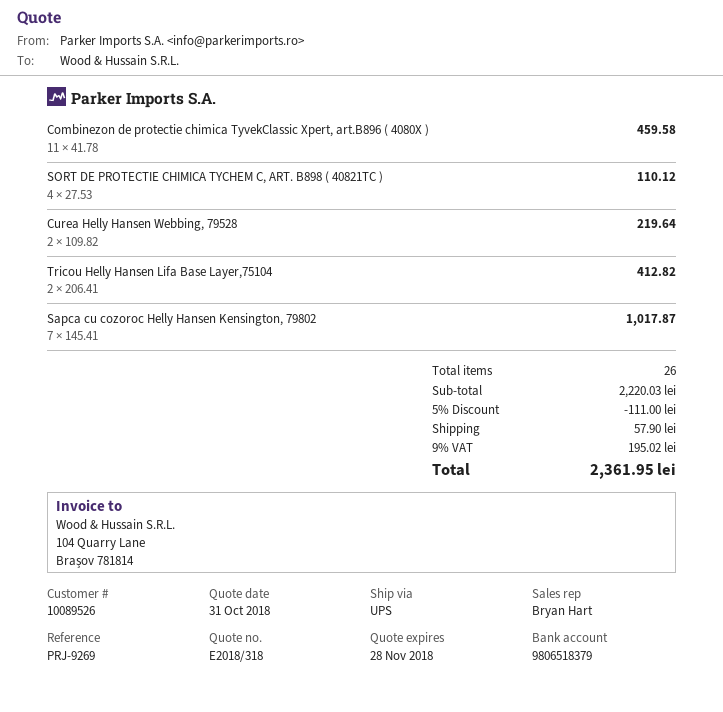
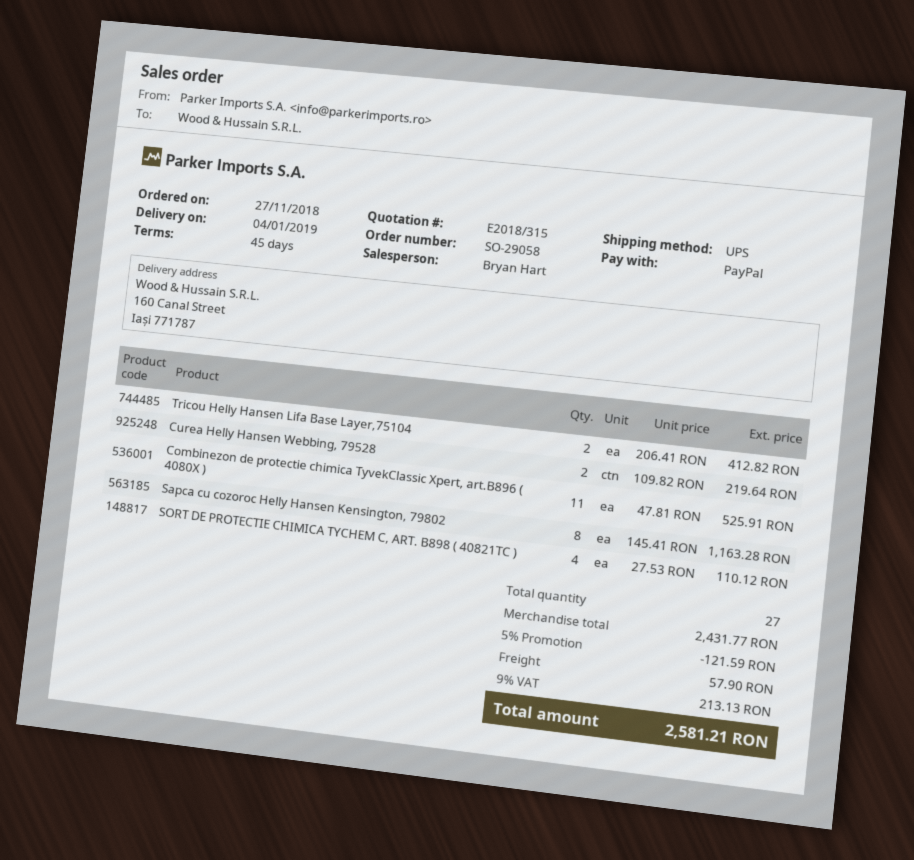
quote number: E2018/318 -> E2018/315
Combinezon de protectie chimica TyvekClassic Xpert, art.B896 ( 4080X ): 11 x 41.78 = 459.58 -> 11 x 47.81 = 525.91
Sapca cu cozoroc Helly Hansen Kensington, 79802: 7 x 145.41 = 1017.87 -> 8 x 145.41 = 1163.28
total quantity: 26 -> 27
subtotal: 2220.03 -> 2431.77
discount: 5% = 111.00 -> 5% = 121.59
tax: 9% = 195.02 -> 9% = 213.13
total: 2361.95 -> 2581.21

